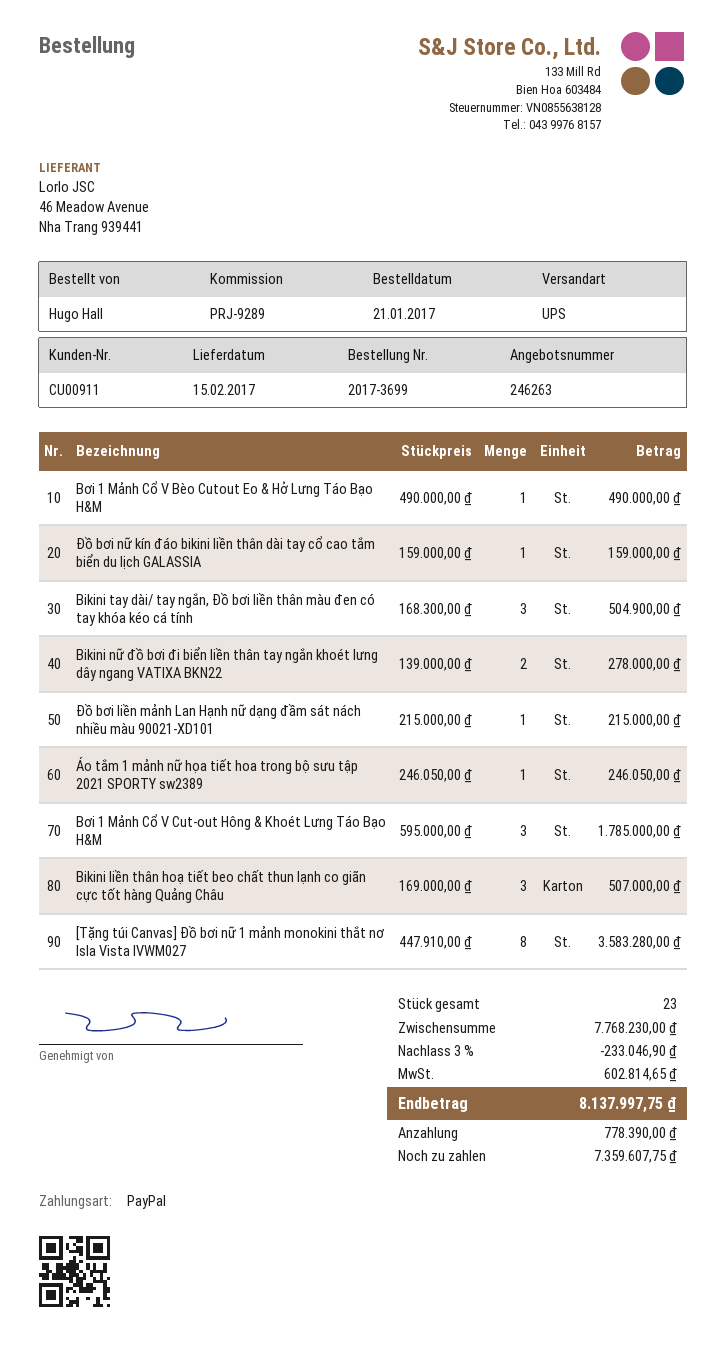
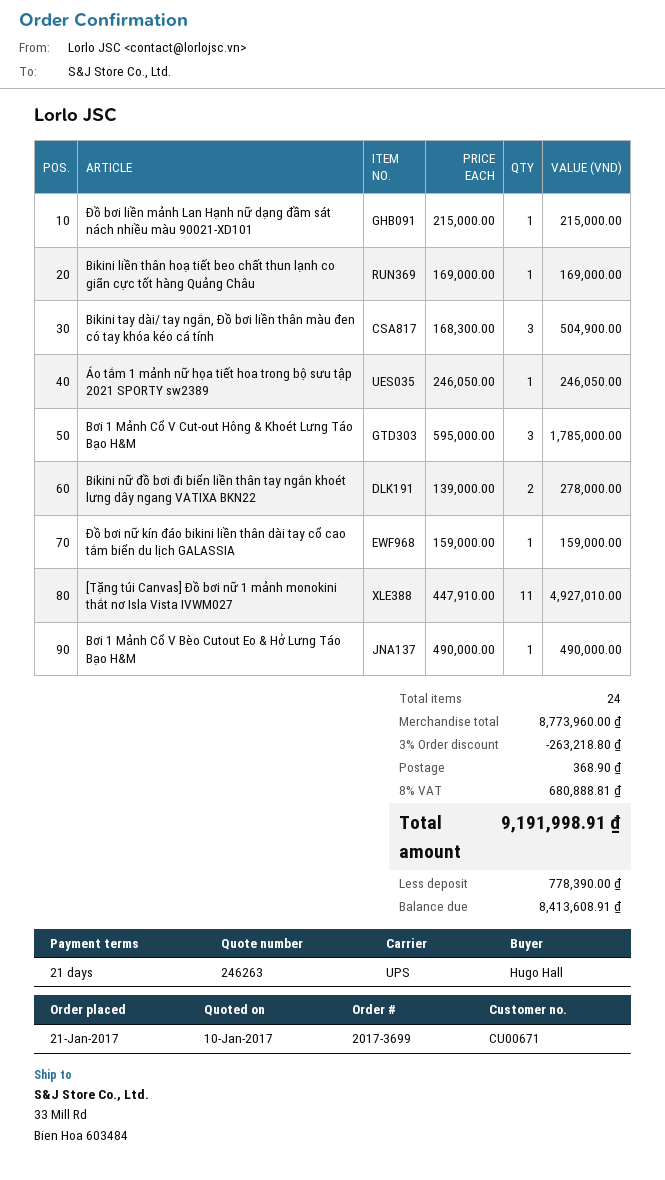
customer number: CU00911 -> CU00671
Bikini liền thân hoạ tiết beo chất thun lạnh co giãn cực tốt hàng Quảng Châu: 3 x 169000.00 = 507000.00 -> 1 x 169000.00 = 169000.00
[Tặng túi Canvas] Đồ bơi nữ 1 mảnh monokini thắt nơ Isla Vista IVWM027: 8 x 447910.00 = 3583280.00 -> 11 x 447910.00 = 4927010.00
total quantity: 23 -> 24
subtotal: 7768230.00 -> 8773960.00
discount: 3% = 233046.90 -> 3% = 263218.80
shipping: none -> 368.90
tax: 602814.65 -> 680888.81
total: 8137997.75 -> 9191998.91
balance: 7359607.75 -> 8413608.91

